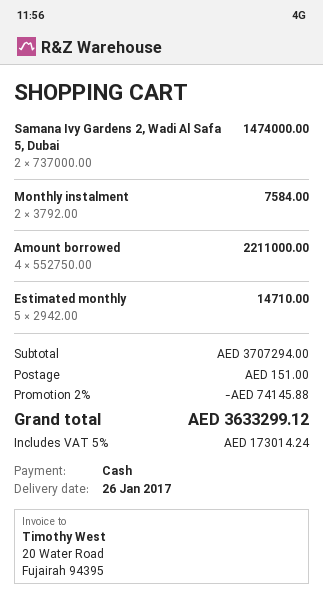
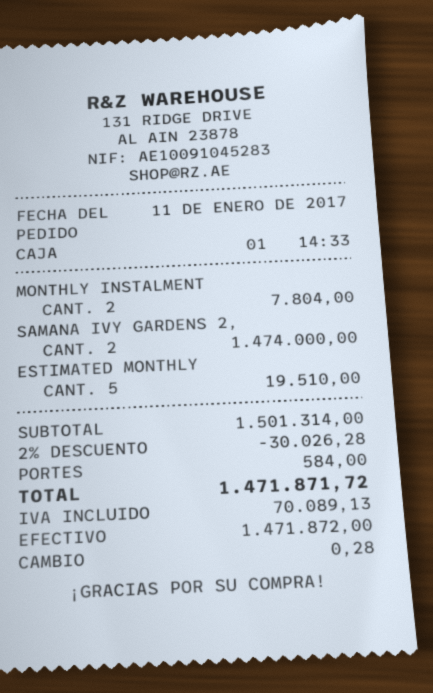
Monthly instalment: 2 for 7584.00 -> 2 for 7804.00
Amount borrowed: 4 for 2211000.00 -> none
Estimated monthly: 5 for 14710.00 -> 5 for 19510.00
subtotal: 3707294.00 -> 1501314.00
discount: 2% = 74145.88 -> 2% = 30026.28
shipping: 151.00 -> 584.00
tax: 173014.24 -> 70089.13
total: 3633299.12 -> 1471871.72

